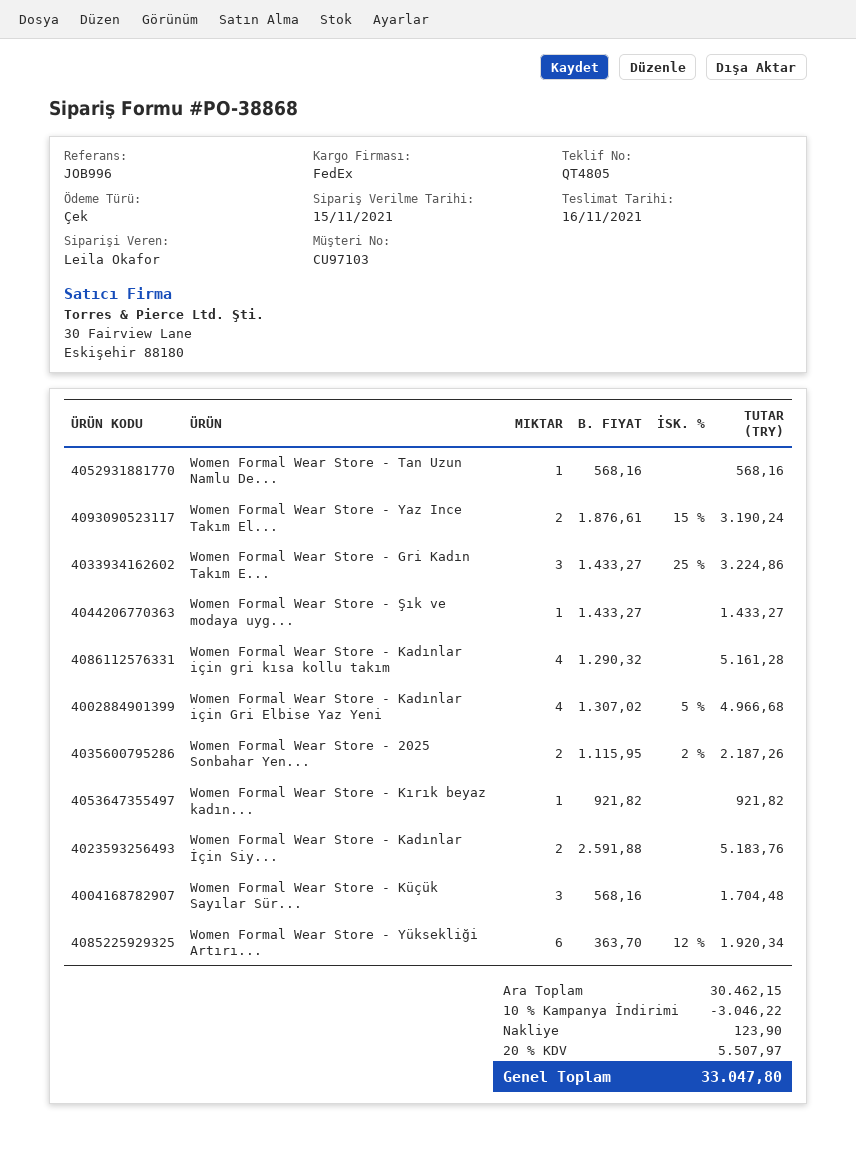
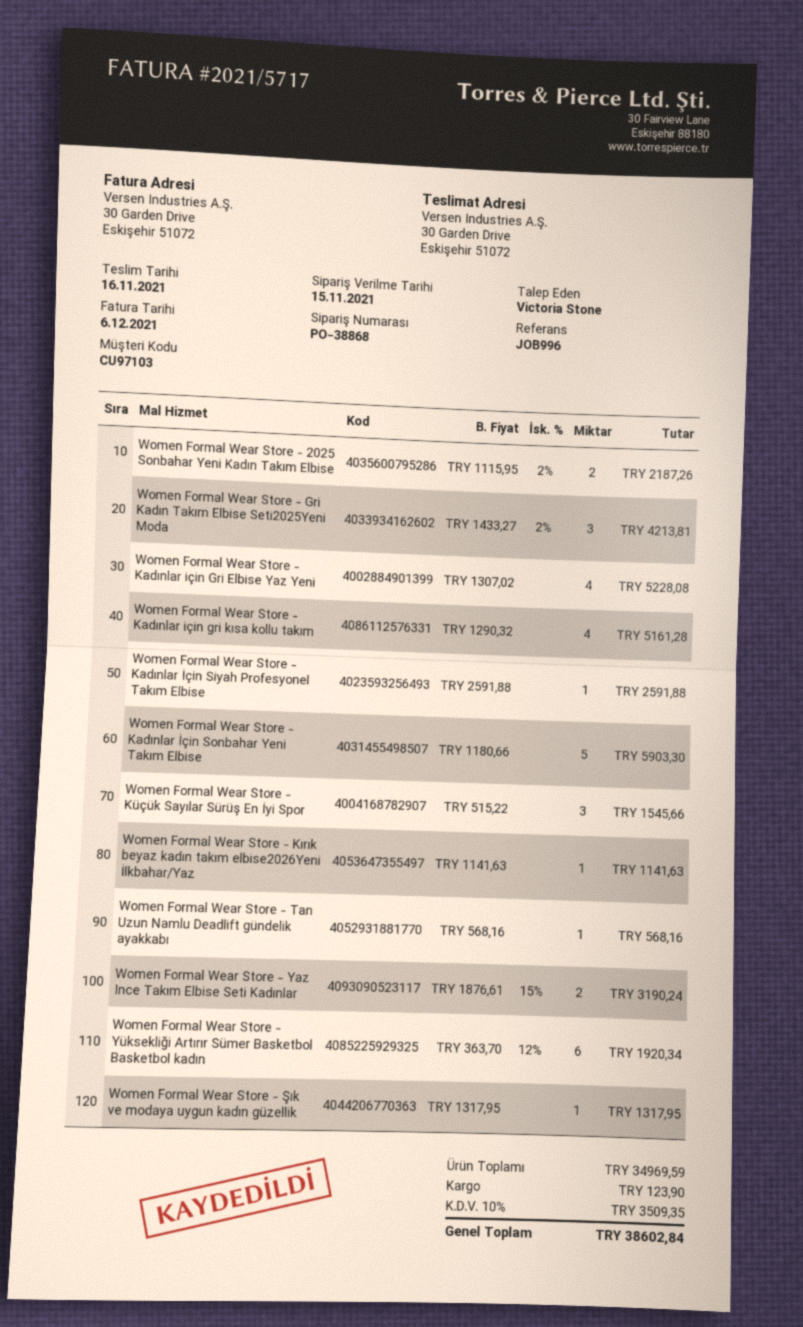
ordered by: Leila Okafor -> Victoria Stone
Women Formal Wear Store - Gri Kadın Takım E...: 3 x 1433.27 - 25% = 3224.86 -> 3 x 1433.27 - 2% = 4213.81
Women Formal Wear Store - Şık ve modaya uyg...: 1 x 1433.27 = 1433.27 -> 1 x 1317.95 = 1317.95
Women Formal Wear Store - Kadınlar için Gri Elbise Yaz Yeni: 4 x 1307.02 - 5% = 4966.68 -> 4 x 1307.02 = 5228.08
Women Formal Wear Store - Kırık beyaz kadın...: 1 x 921.82 = 921.82 -> 1 x 1141.63 = 1141.63
Women Formal Wear Store - Kadınlar İçin Siy...: 2 x 2591.88 = 5183.76 -> 1 x 2591.88 = 2591.88
Women Formal Wear Store - Küçük Sayılar Sür...: 3 x 568.16 = 1704.48 -> 3 x 515.22 = 1545.66
Women Formal Wear Store - Kadınlar İçin Sonbahar Yeni Takım Elbise: none -> 5 x 1180.66 = 5903.30
subtotal: 30462.15 -> 34969.59
discount: 10% = 3046.22 -> none
tax: 20% = 5507.97 -> 10% = 3509.35
total: 33047.80 -> 38602.84

